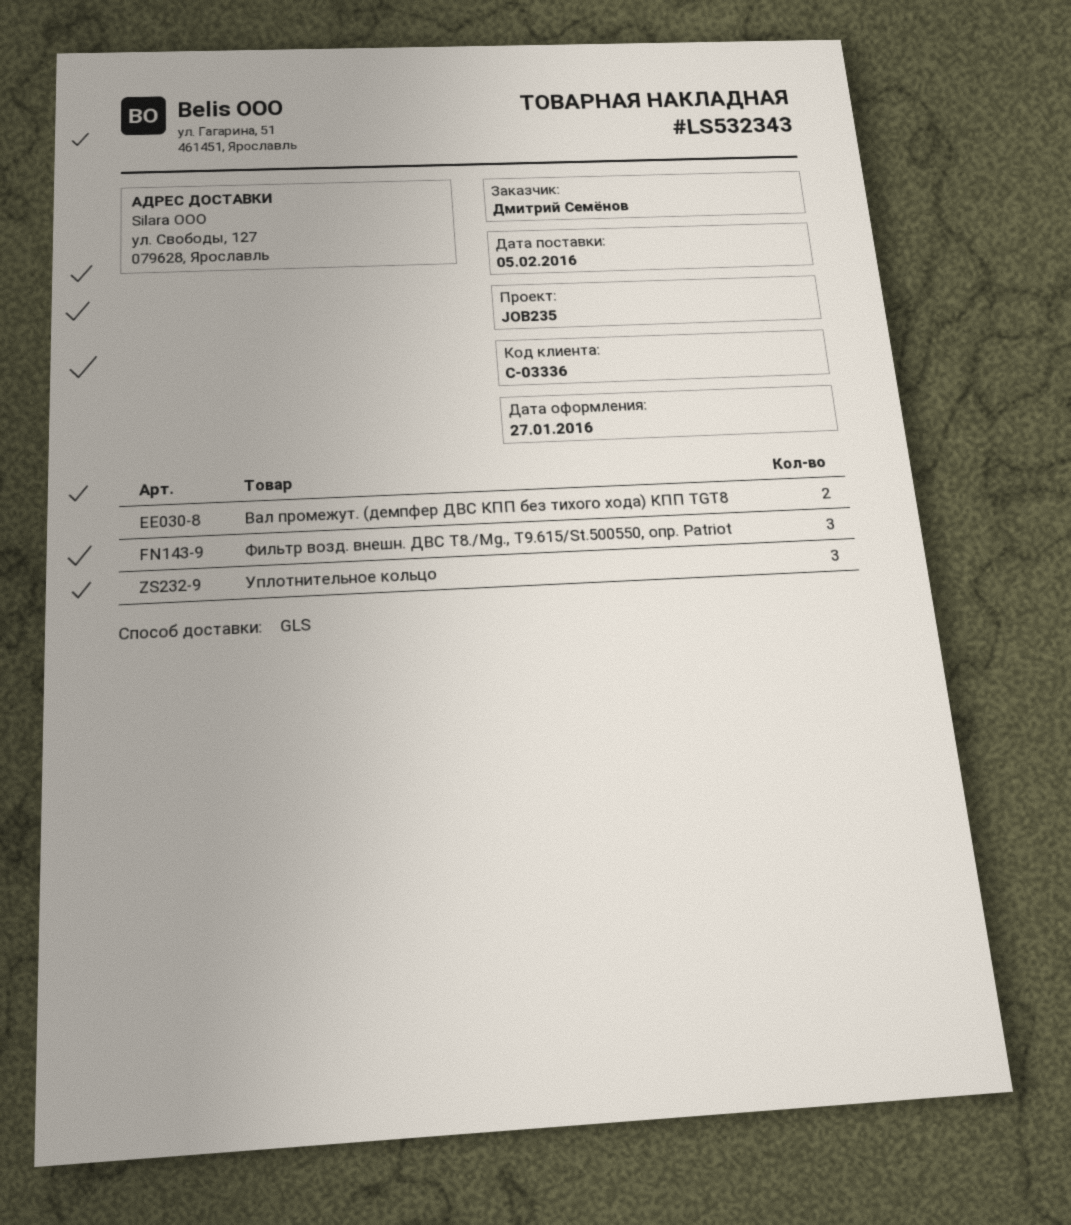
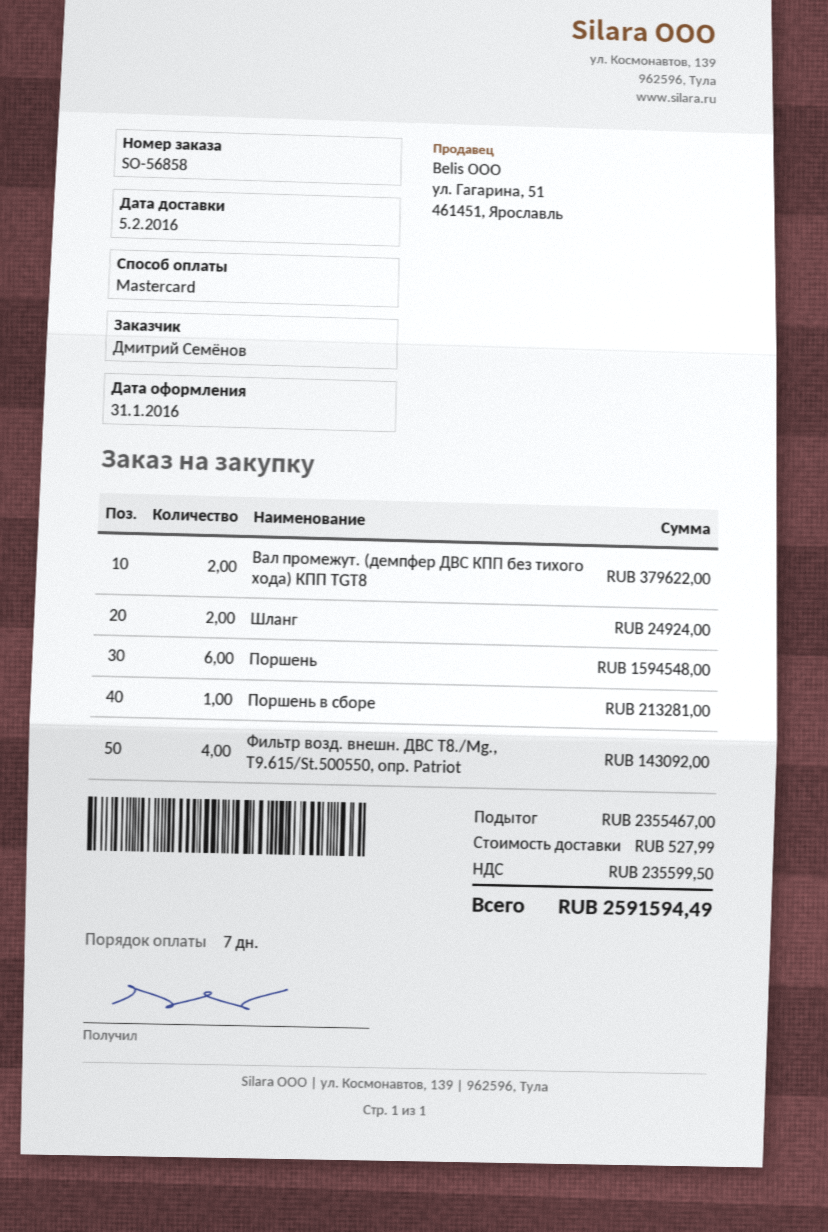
order date: 2016-01-27 -> 2016-01-31
Фильтр возд. внешн. ДВС T8./Mg., T9.615/St.500550, опр. Patriot: 3 -> 4
Уплотнительное кольцо: 3 -> none
Шланг: none -> 2
Поршень: none -> 6
Поршень в сборе: none -> 1

